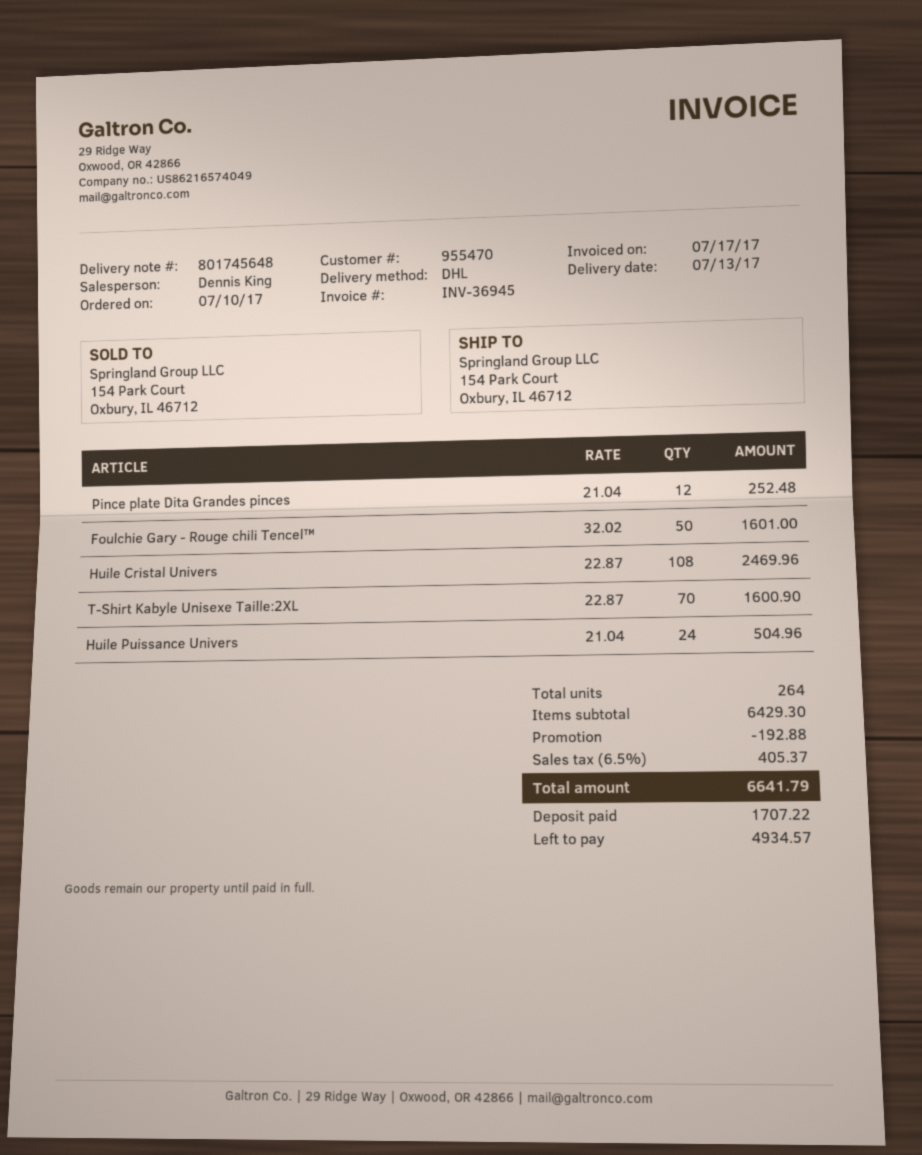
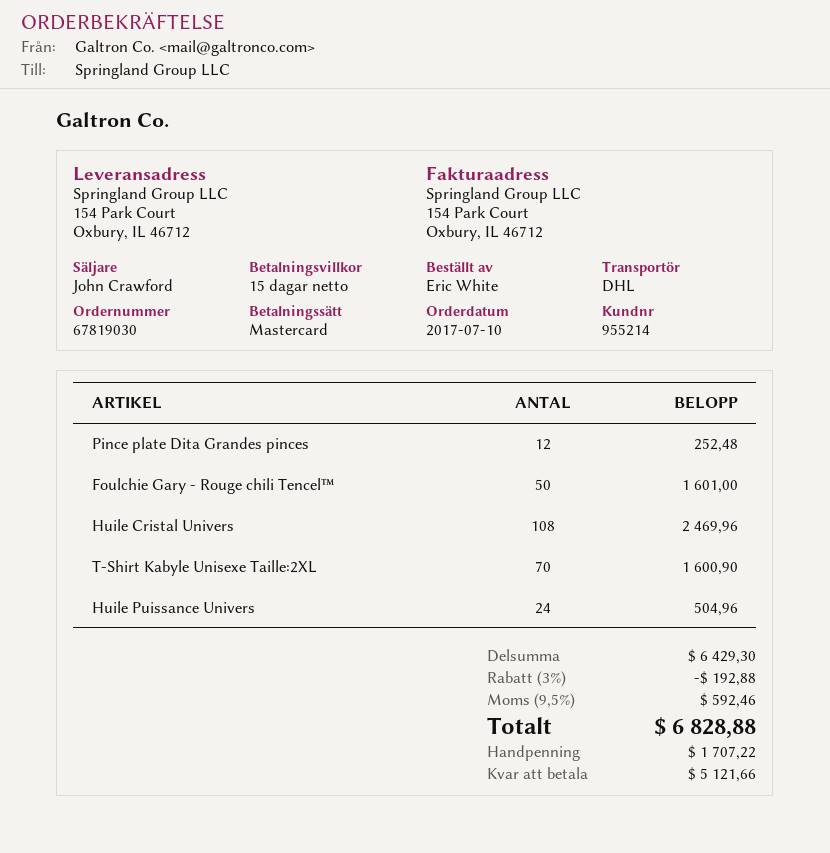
customer number: 955470 -> 955214
sales rep: Dennis King -> John Crawford
tax: 6.5% = 405.37 -> 9.5% = 592.46
total: 6641.79 -> 6828.88
balance: 4934.57 -> 5121.66

